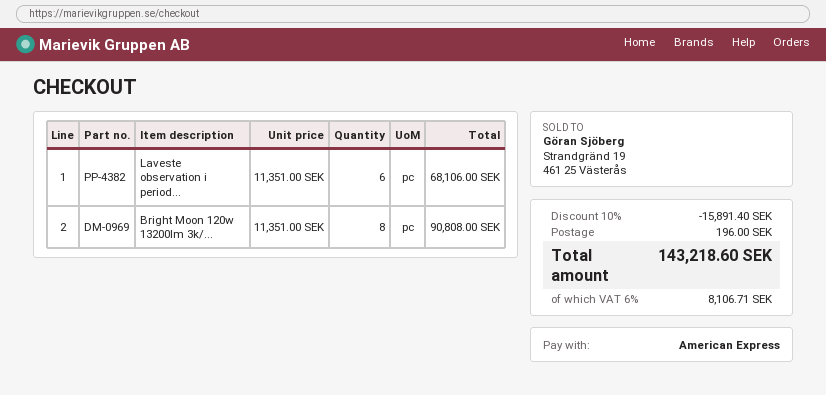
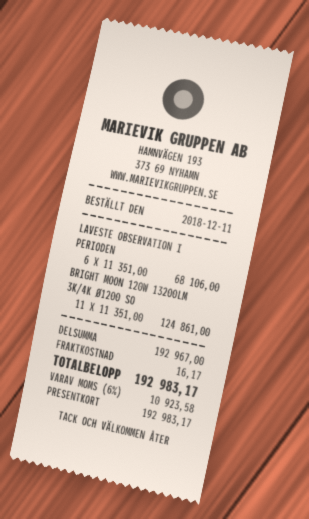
payment method: American Express -> gift card
Bright Moon 120w 13200lm 3k/...: 8 x 11351.00 = 90808.00 -> 11 x 11351.00 = 124861.00
discount: 10% = 15891.40 -> none
shipping: 196.00 -> 16.17
tax: 6% = 8106.71 -> 6% = 10923.58
total: 143218.60 -> 192983.17

